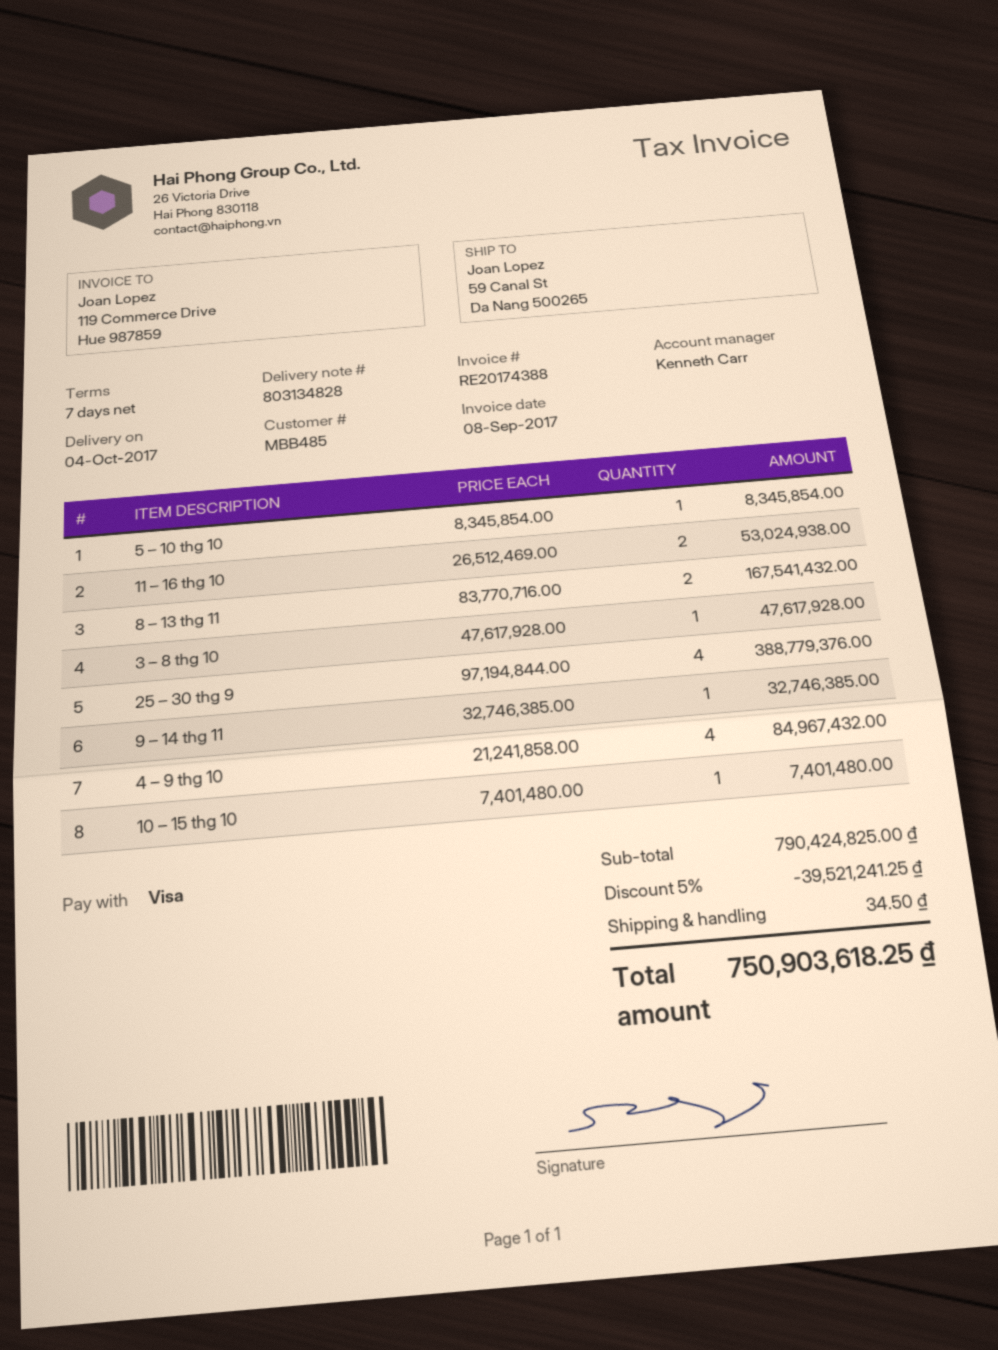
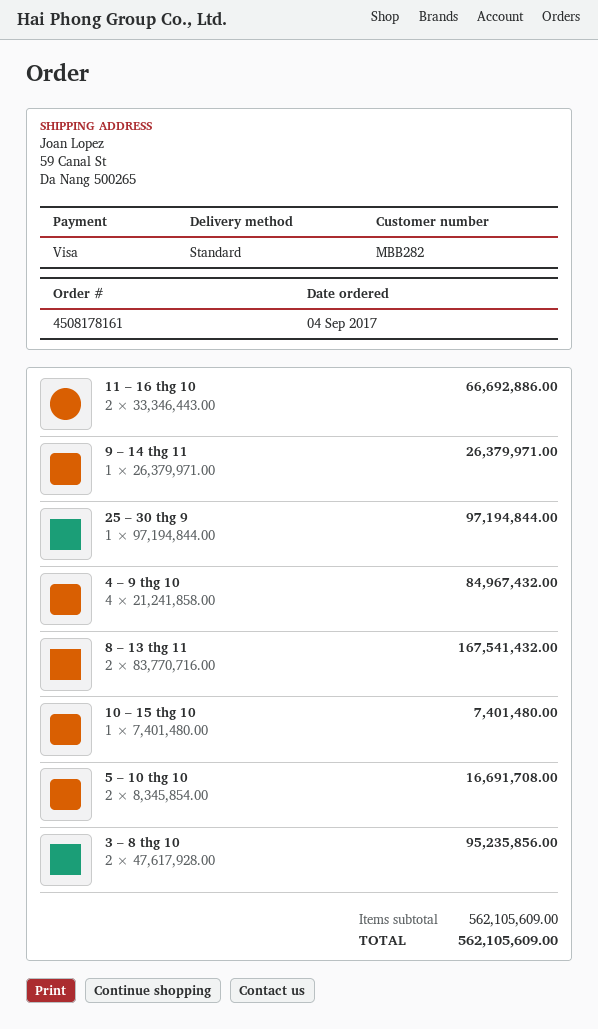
customer number: MBB485 -> MBB282
5 – 10 thg 10: 1 x 8345854.00 = 8345854.00 -> 2 x 8345854.00 = 16691708.00
11 – 16 thg 10: 2 x 26512469.00 = 53024938.00 -> 2 x 33346443.00 = 66692886.00
3 – 8 thg 10: 1 x 47617928.00 = 47617928.00 -> 2 x 47617928.00 = 95235856.00
25 – 30 thg 9: 4 x 97194844.00 = 388779376.00 -> 1 x 97194844.00 = 97194844.00
9 – 14 thg 11: 1 x 32746385.00 = 32746385.00 -> 1 x 26379971.00 = 26379971.00
subtotal: 790424825.00 -> 562105609.00
discount: 5% = 39521241.25 -> none
shipping: 34.50 -> none
total: 750903618.25 -> 562105609.00

